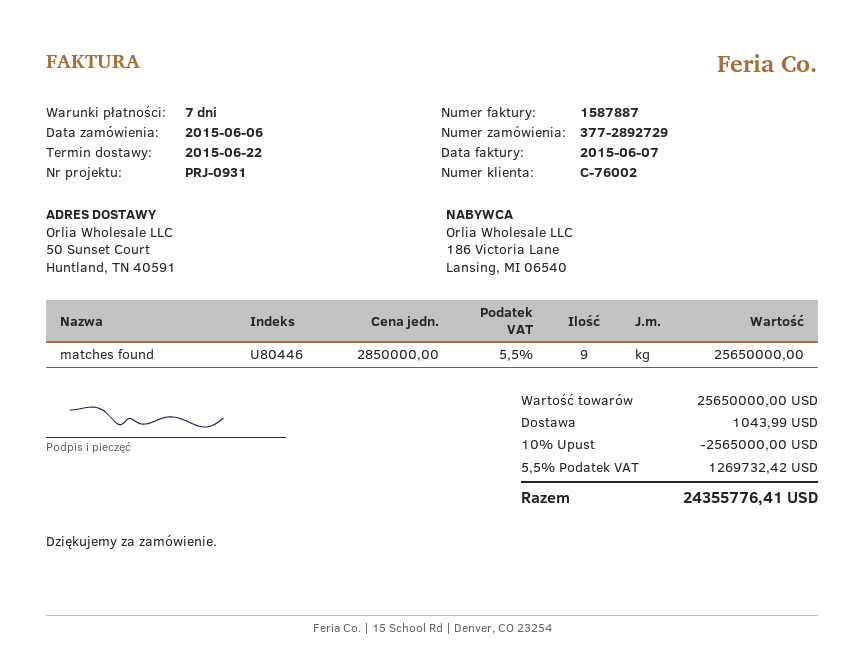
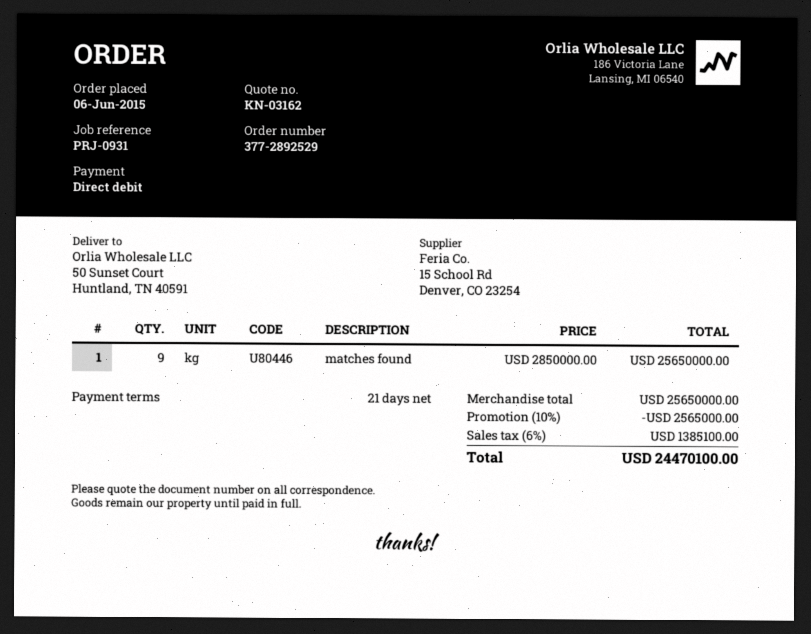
order number: 377-2892729 -> 377-2892529
payment terms: 7 days -> 21 days
shipping: 1043.99 -> none
tax: 5.5% = 1269732.42 -> 6% = 1385100.00
total: 24355776.41 -> 24470100.00

